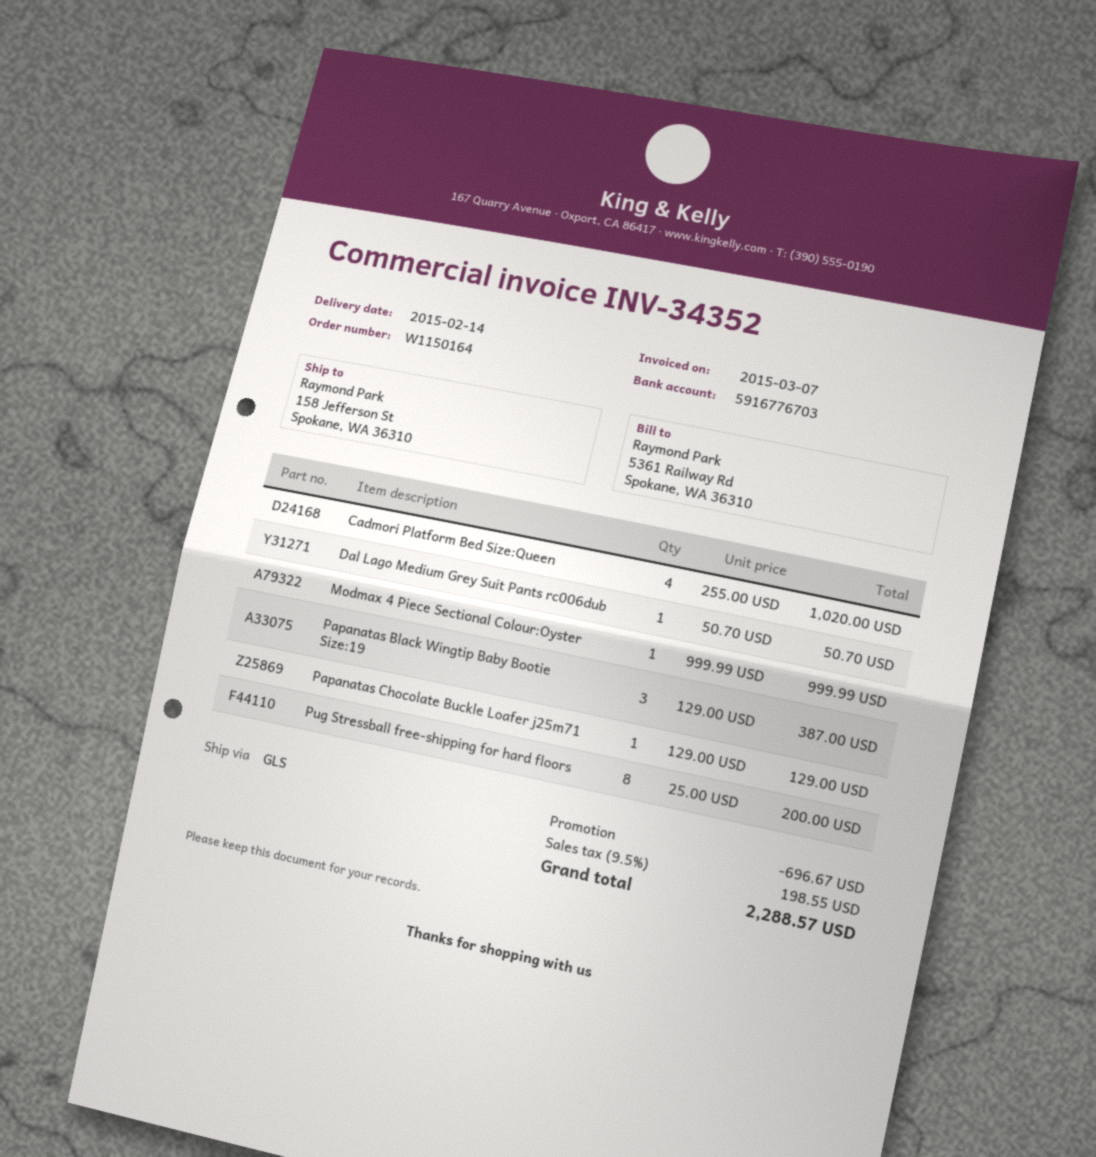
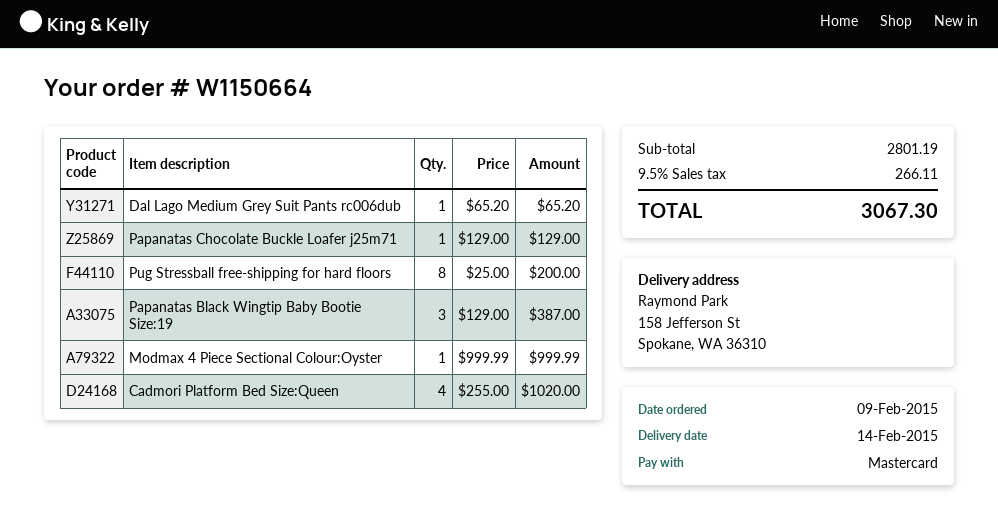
order number: W1150164 -> W1150664
Dal Lago Medium Grey Suit Pants rc006dub: 1 x 50.70 = 50.70 -> 1 x 65.20 = 65.20
discount: 696.67 -> none
tax: 9.5% = 198.55 -> 9.5% = 266.11
total: 2288.57 -> 3067.30

